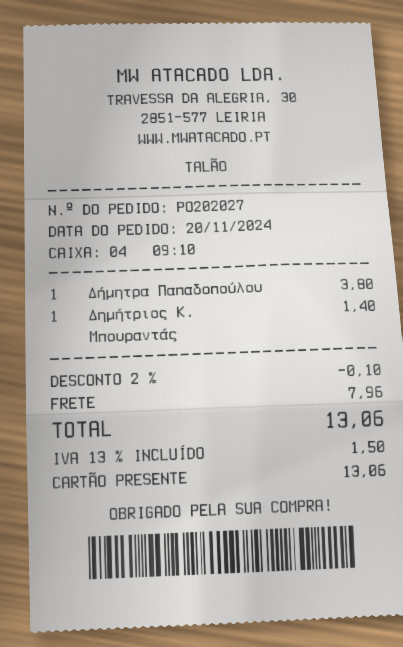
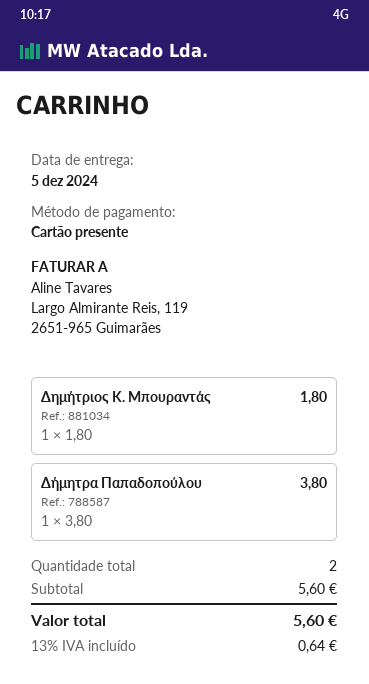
Δημήτριος Κ. Μπουραντάς: 1 for 1.40 -> 1 for 1.80
discount: 2% = 0.10 -> none
shipping: 7.96 -> none
tax: 13% = 1.50 -> 13% = 0.64
total: 13.06 -> 5.60

